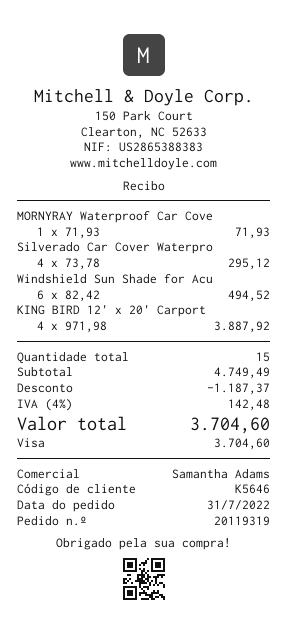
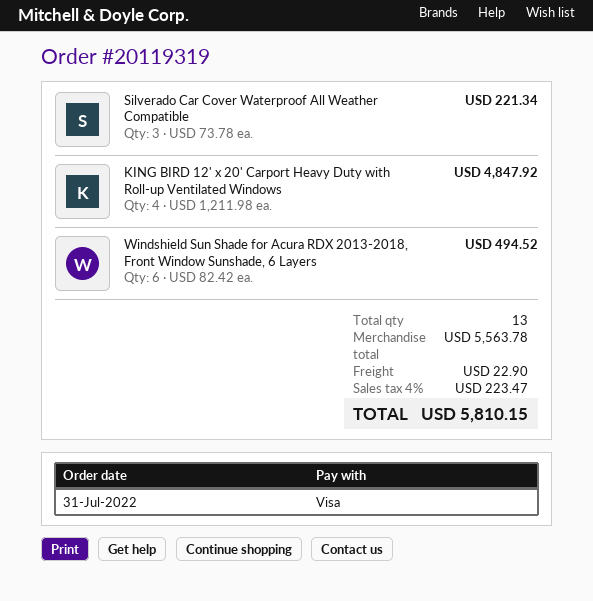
MORNYRAY Waterproof Car Cove: 1 x 71.93 = 71.93 -> none
Silverado Car Cover Waterpro: 4 x 73.78 = 295.12 -> 3 x 73.78 = 221.34
KING BIRD 12' x 20' Carport: 4 x 971.98 = 3887.92 -> 4 x 1211.98 = 4847.92
total quantity: 15 -> 13
subtotal: 4749.49 -> 5563.78
discount: 1187.37 -> none
shipping: none -> 22.90
tax: 4% = 142.48 -> 4% = 223.47
total: 3704.60 -> 5810.15

